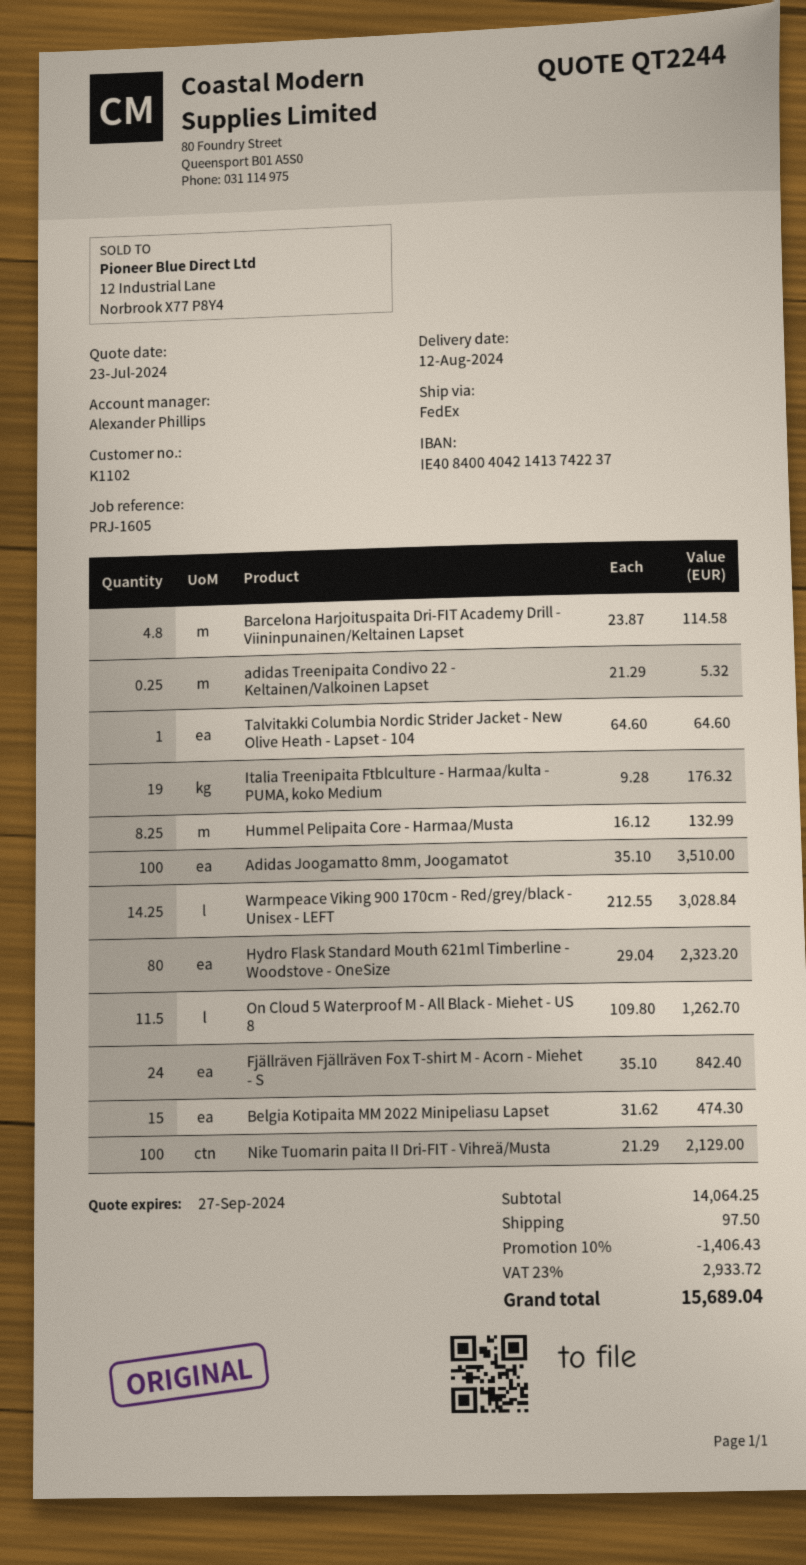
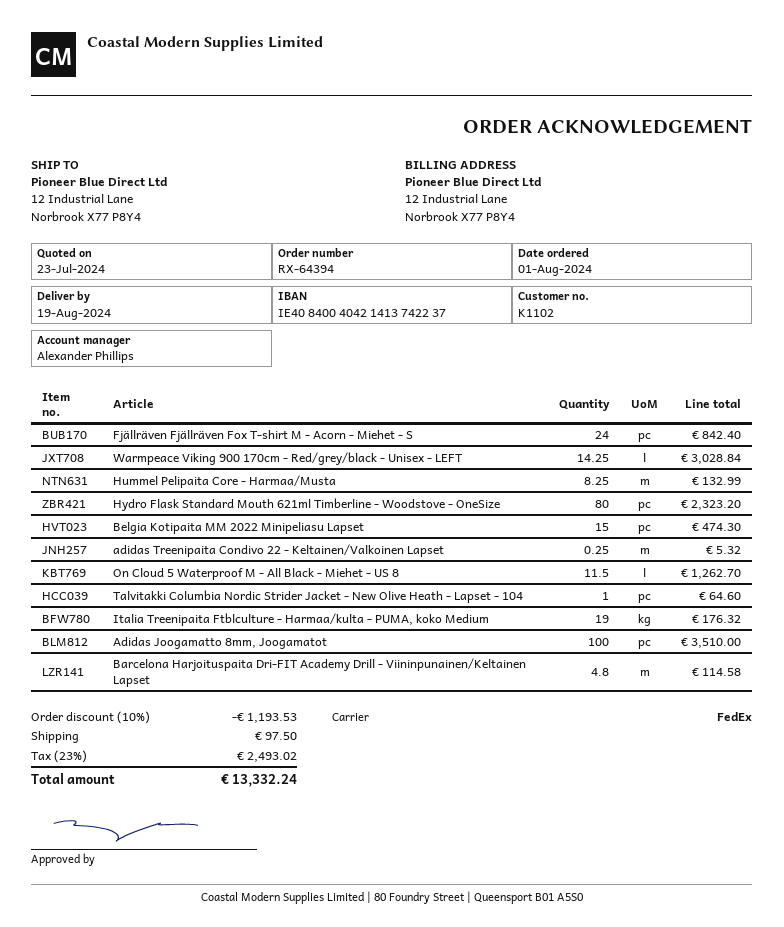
delivery date: 2024-08-12 -> 2024-08-19
Nike Tuomarin paita II Dri-FIT - Vihreä/Musta: 100 for 2129.00 -> none
discount: 10% = 1406.43 -> 10% = 1193.53
tax: 23% = 2933.72 -> 23% = 2493.02
total: 15689.04 -> 13332.24

